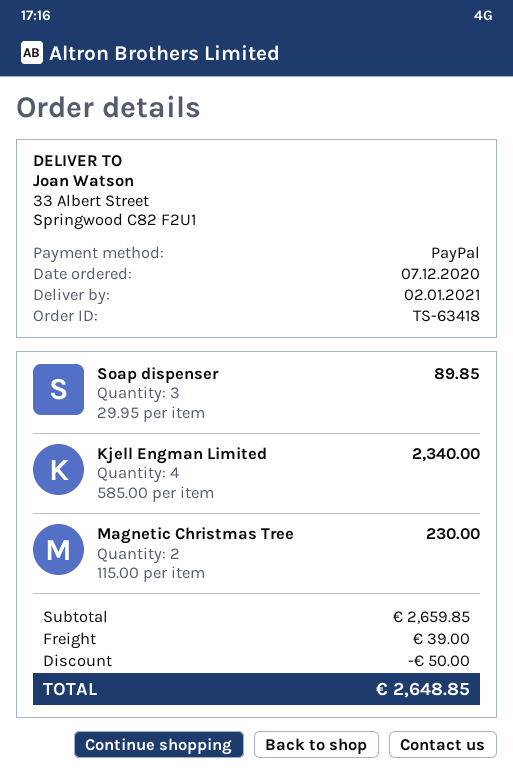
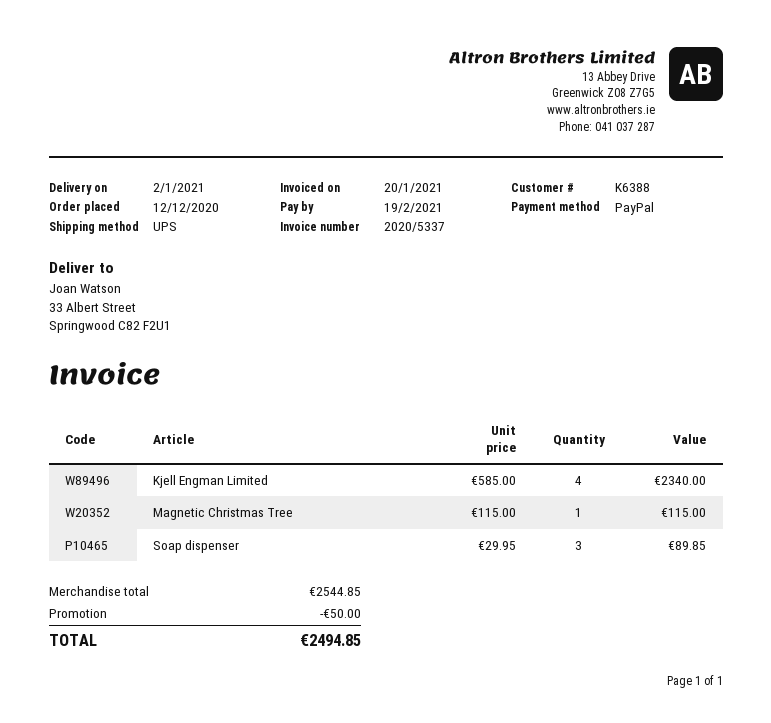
order date: 2020-12-07 -> 2020-12-12
Magnetic Christmas Tree: 2 x 115.00 = 230.00 -> 1 x 115.00 = 115.00
subtotal: 2659.85 -> 2544.85
shipping: 39.00 -> none
total: 2648.85 -> 2494.85

